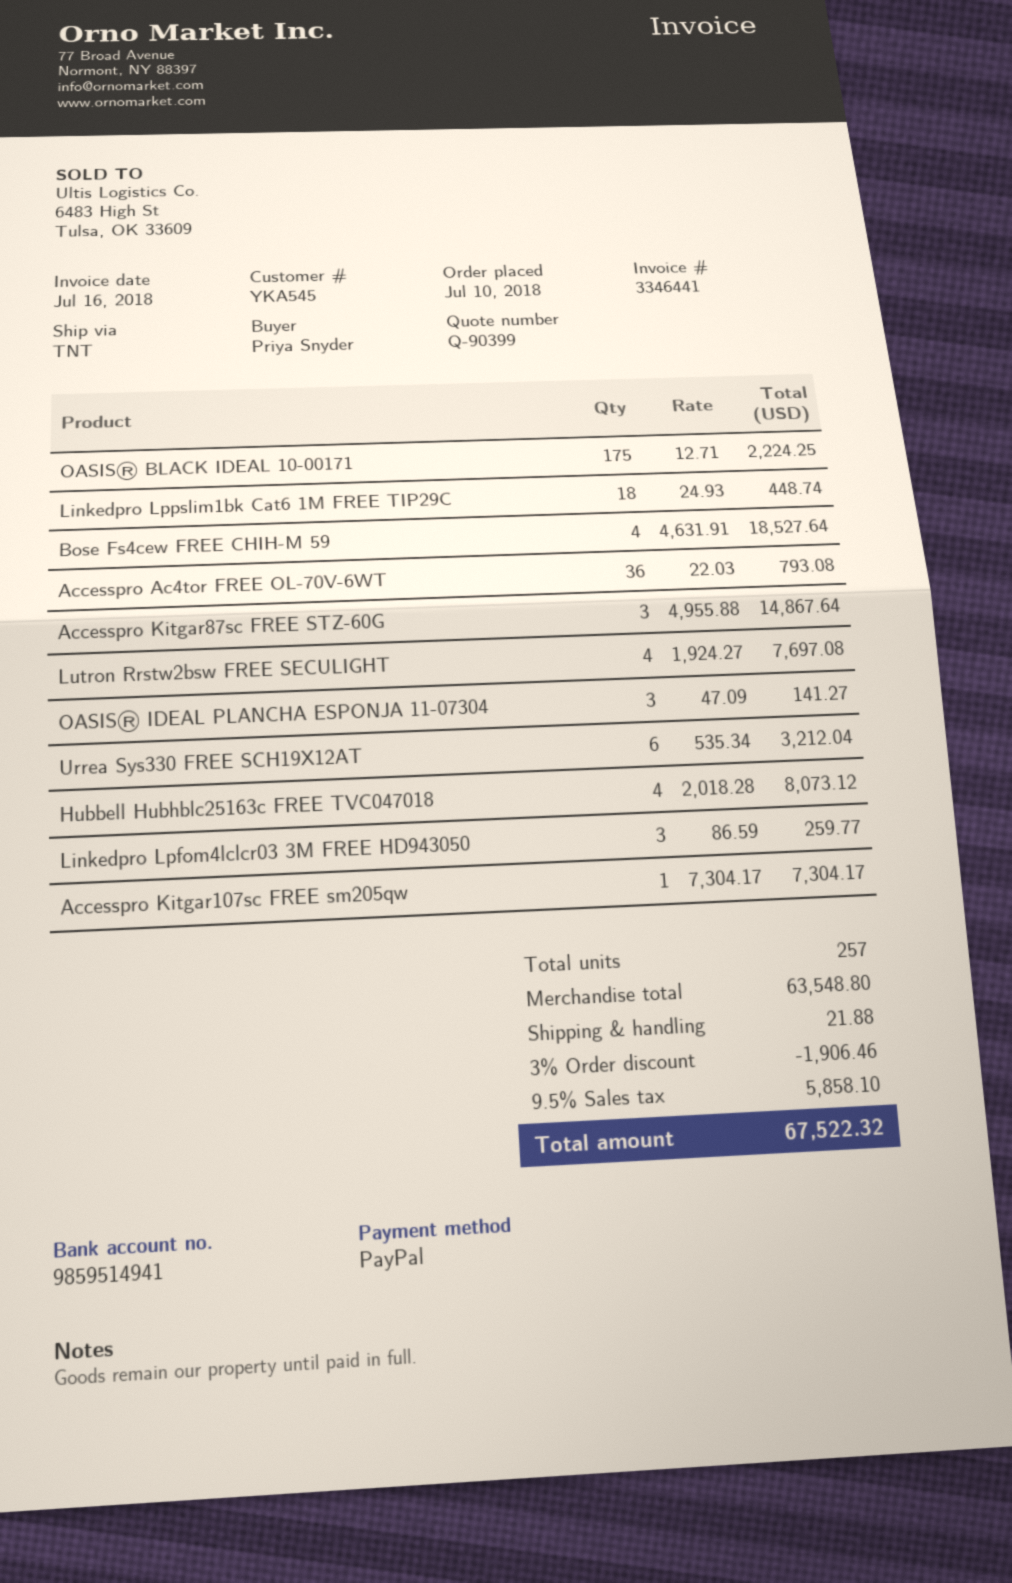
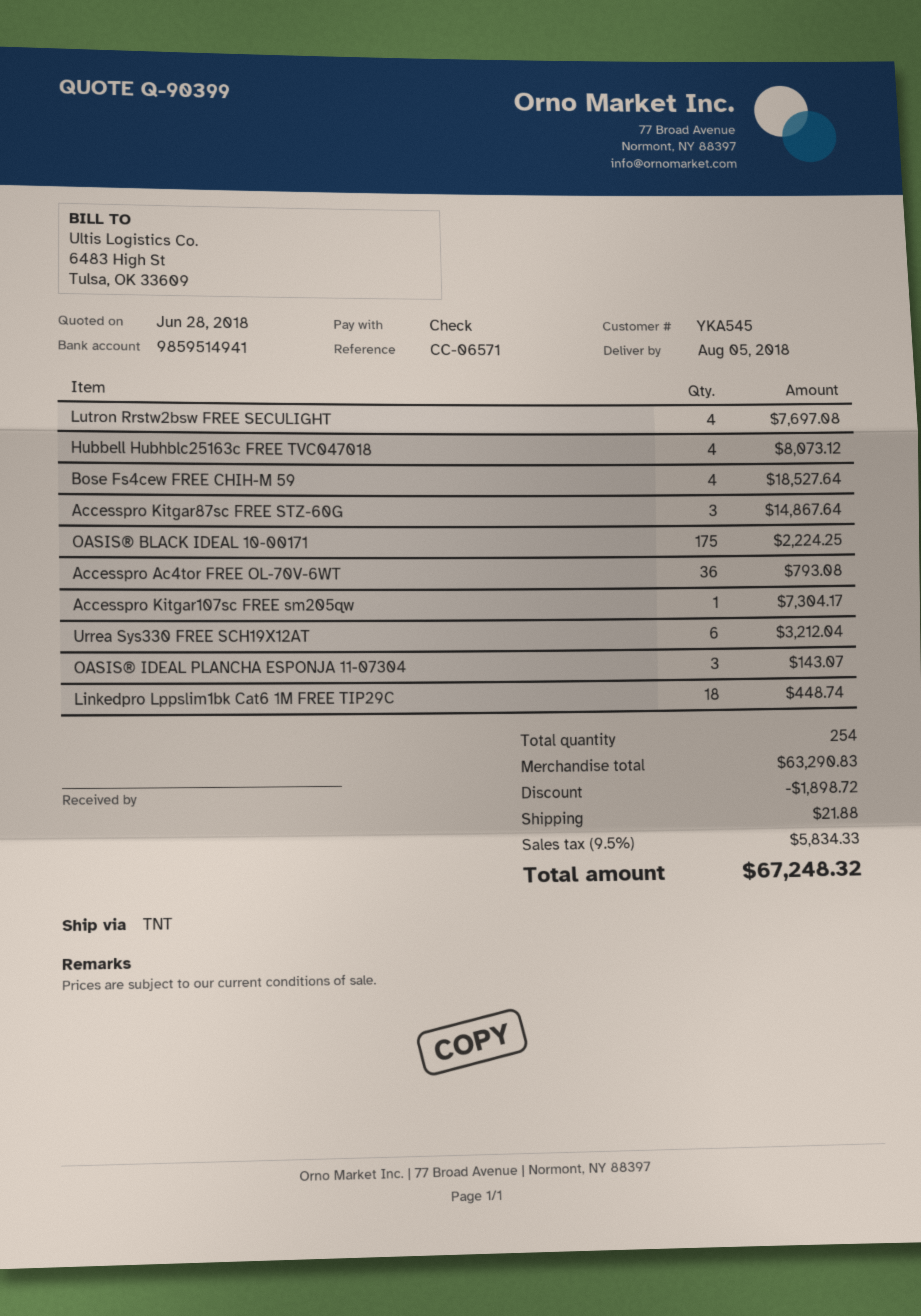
payment method: PayPal -> cheque
OASIS® IDEAL PLANCHA ESPONJA 11-07304: 3 for 141.27 -> 3 for 143.07
Linkedpro Lpfom4lclcr03 3M FREE HD943050: 3 for 259.77 -> none
total quantity: 257 -> 254
subtotal: 63548.80 -> 63290.83
discount: 1906.46 -> 1898.72
tax: 9.5% = 5858.10 -> 9.5% = 5834.33
total: 67522.32 -> 67248.32

